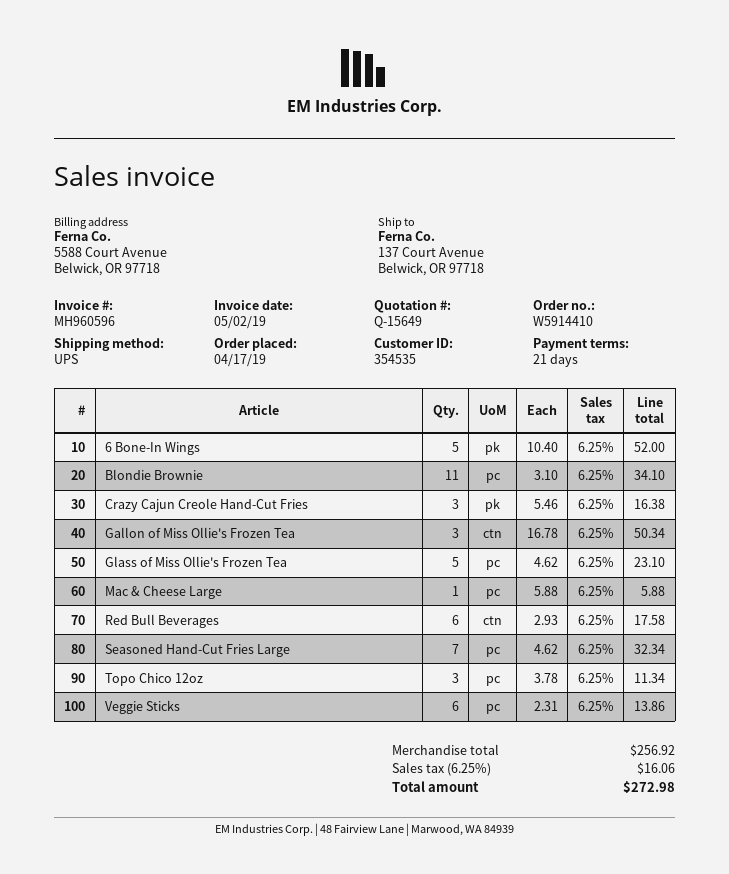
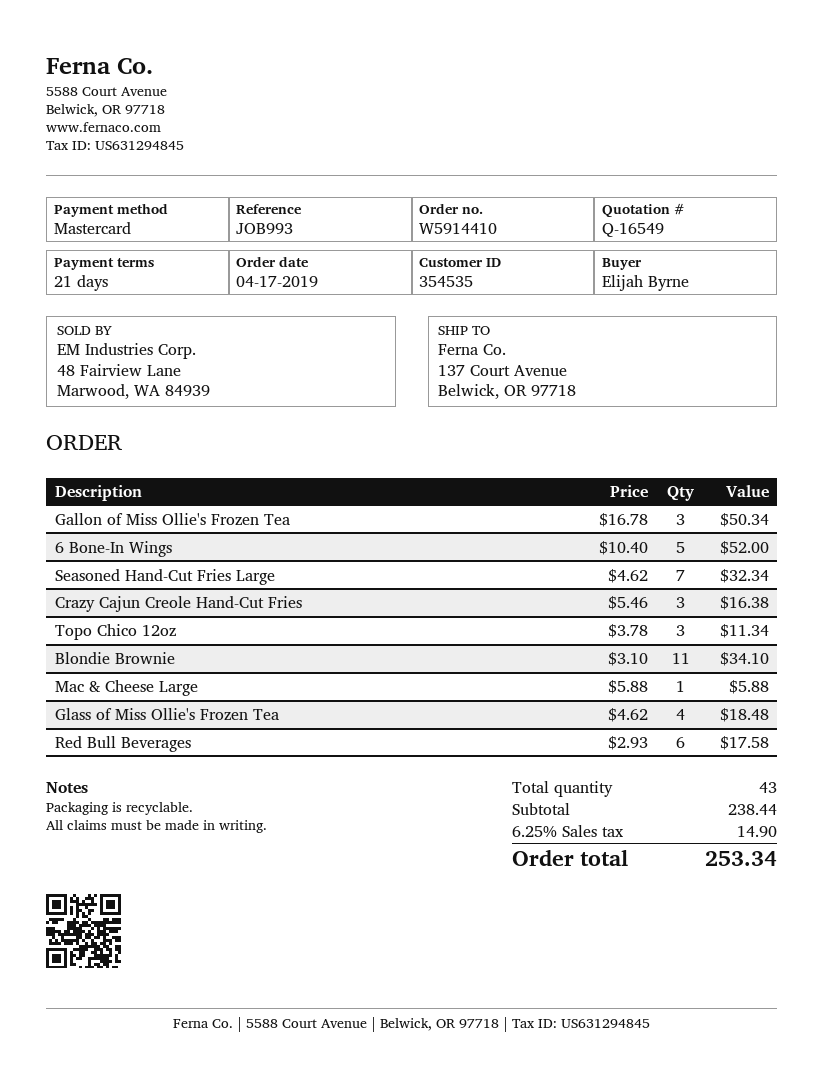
quote number: Q-15649 -> Q-16549
Glass of Miss Ollie's Frozen Tea: 5 x 4.62 = 23.10 -> 4 x 4.62 = 18.48
Veggie Sticks: 6 x 2.31 = 13.86 -> none
subtotal: 256.92 -> 238.44
tax: 6.25% = 16.06 -> 6.25% = 14.90
total: 272.98 -> 253.34

